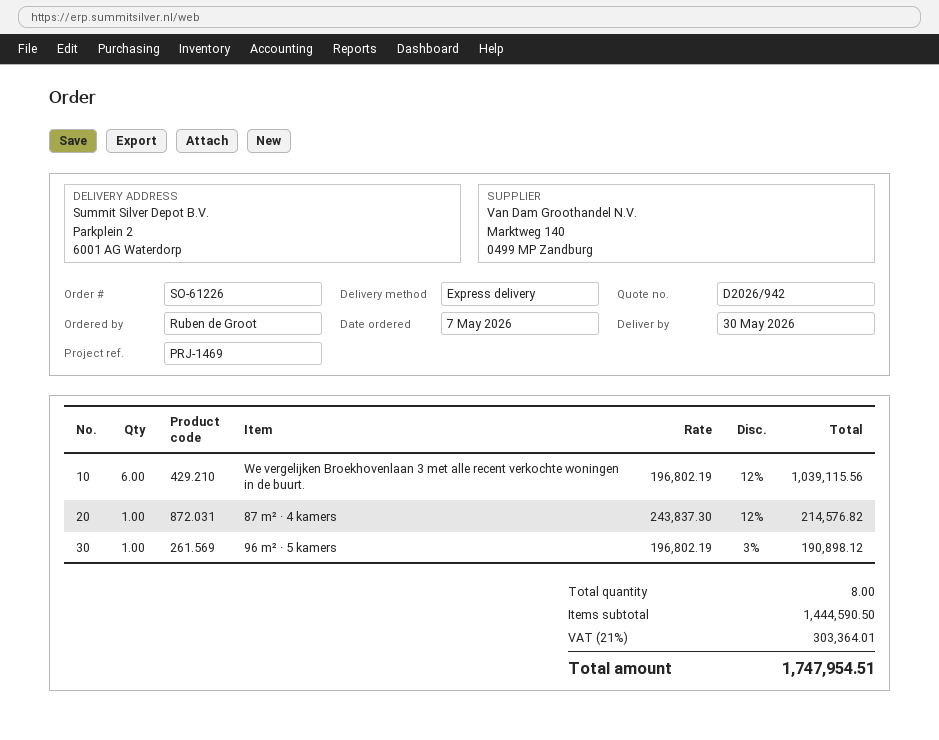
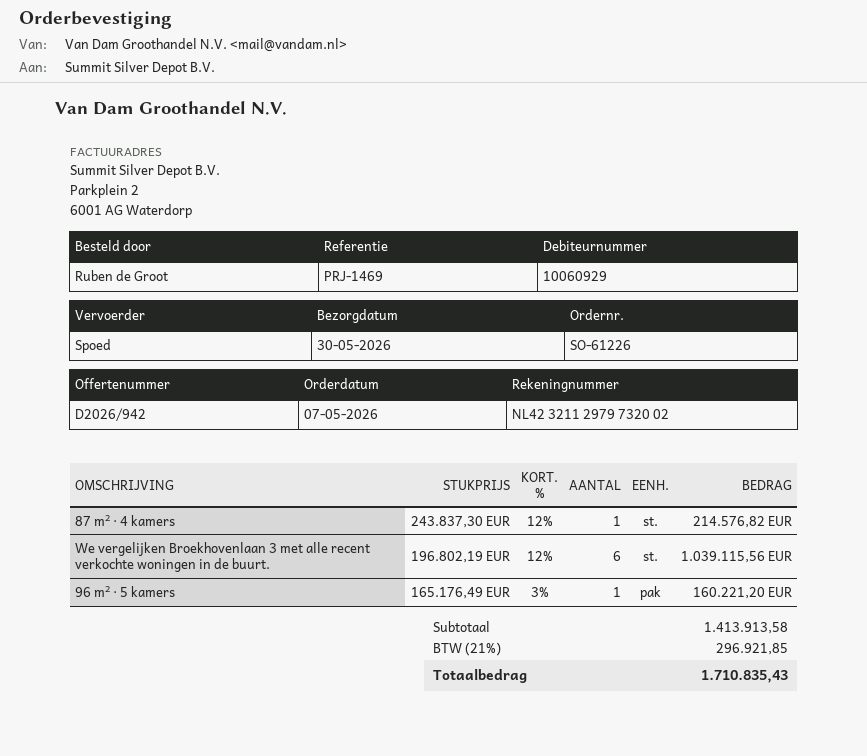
96 m² · 5 kamers: 1 x 196802.19 - 3% = 190898.12 -> 1 x 165176.49 - 3% = 160221.20
subtotal: 1444590.50 -> 1413913.58
tax: 21% = 303364.01 -> 21% = 296921.85
total: 1747954.51 -> 1710835.43

